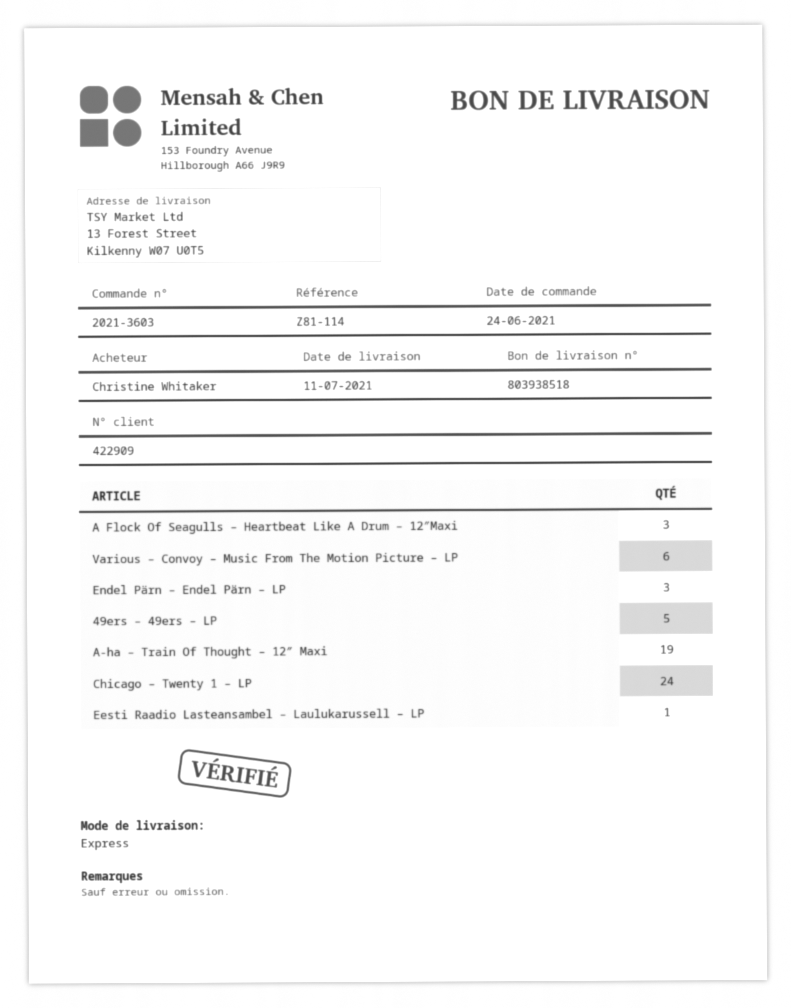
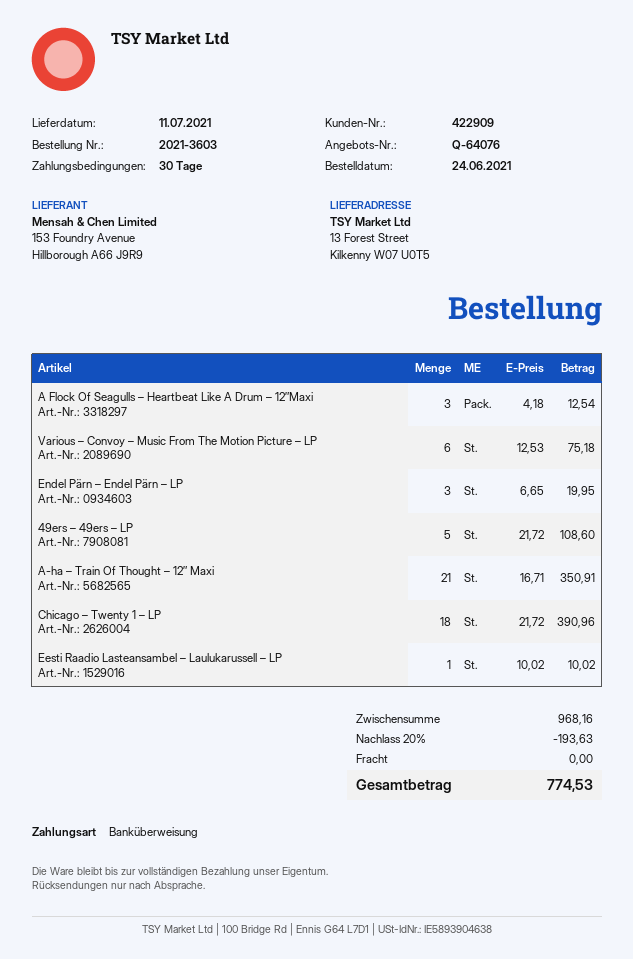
A-ha – Train Of Thought – 12″ Maxi: 19 -> 21
Chicago – Twenty 1 – LP: 24 -> 18

